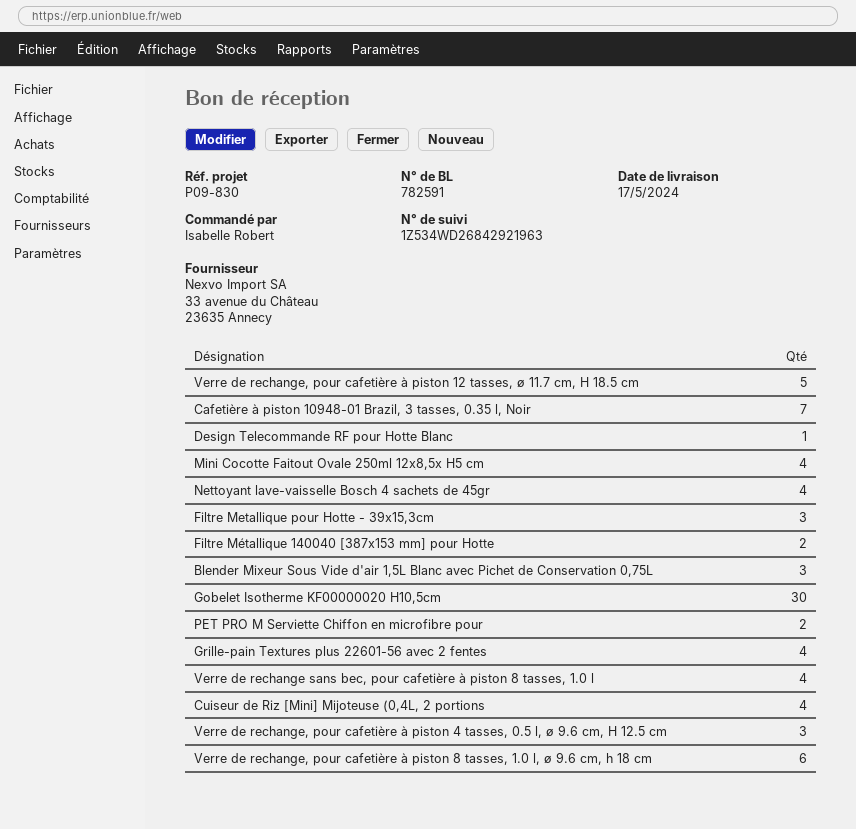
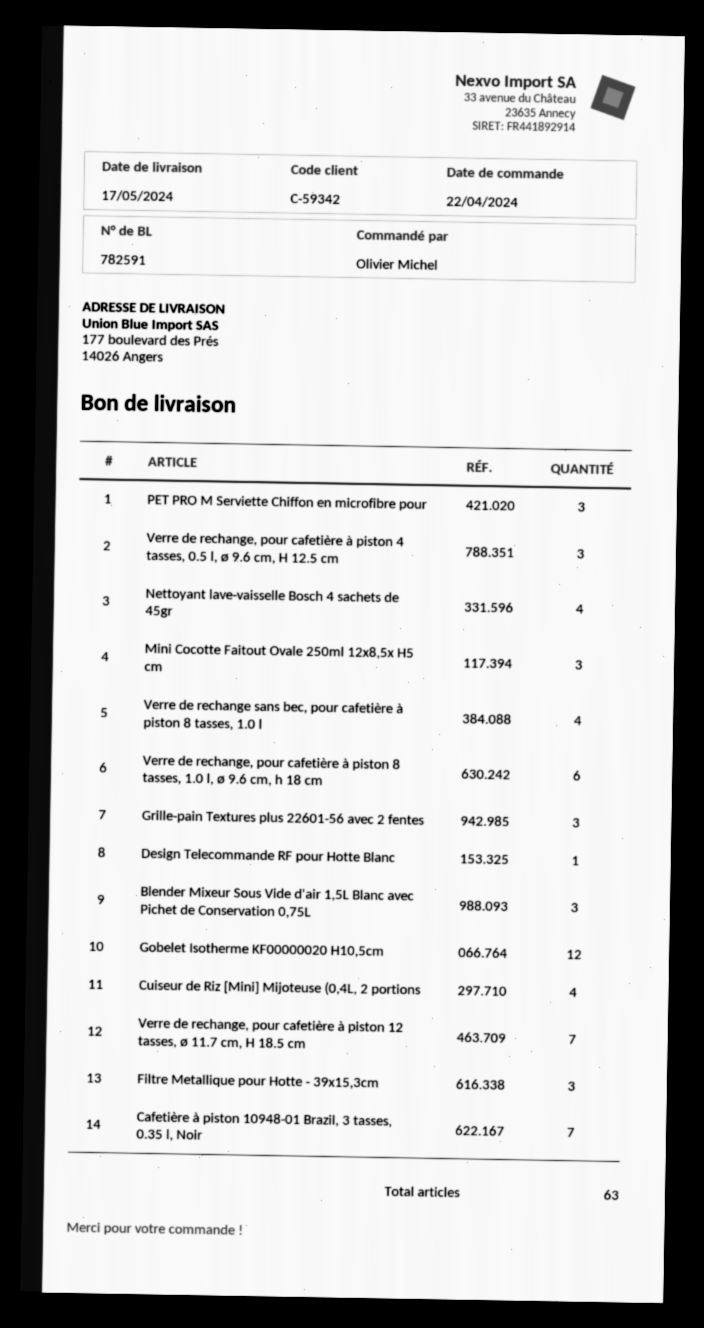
ordered by: Isabelle Robert -> Olivier Michel
Verre de rechange, pour cafetière à piston 12 tasses, ø 11.7 cm, H 18.5 cm: 5 -> 7
Mini Cocotte Faitout Ovale 250ml 12x8,5x H5 cm: 4 -> 3
Filtre Métallique 140040 [387x153 mm] pour Hotte: 2 -> none
Gobelet Isotherme KF00000020 H10,5cm: 30 -> 12
PET PRO M Serviette Chiffon en microfibre pour: 2 -> 3
Grille-pain Textures plus 22601-56 avec 2 fentes: 4 -> 3

